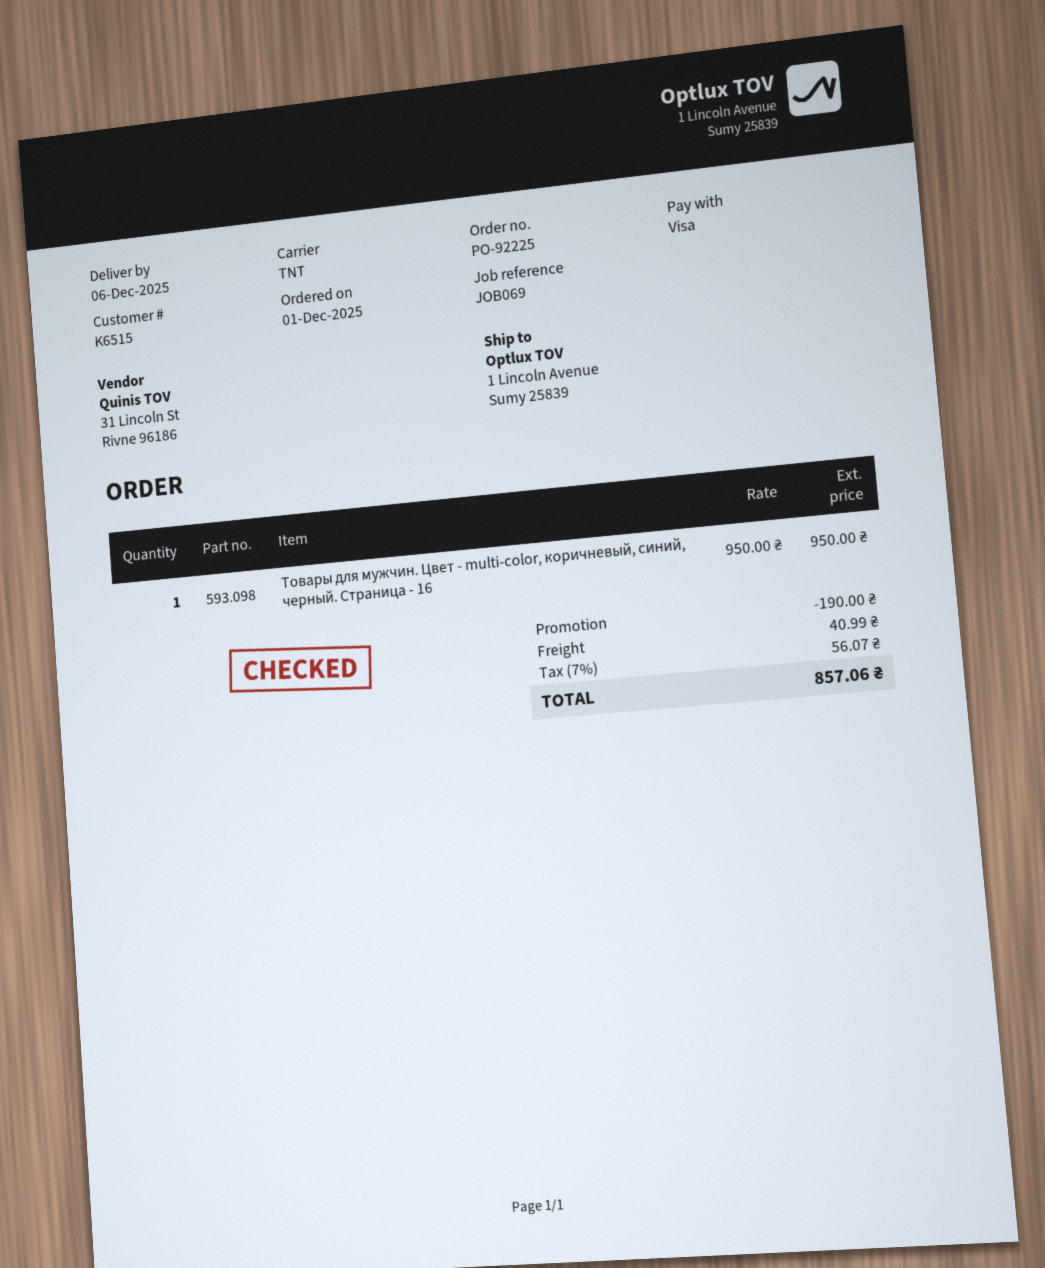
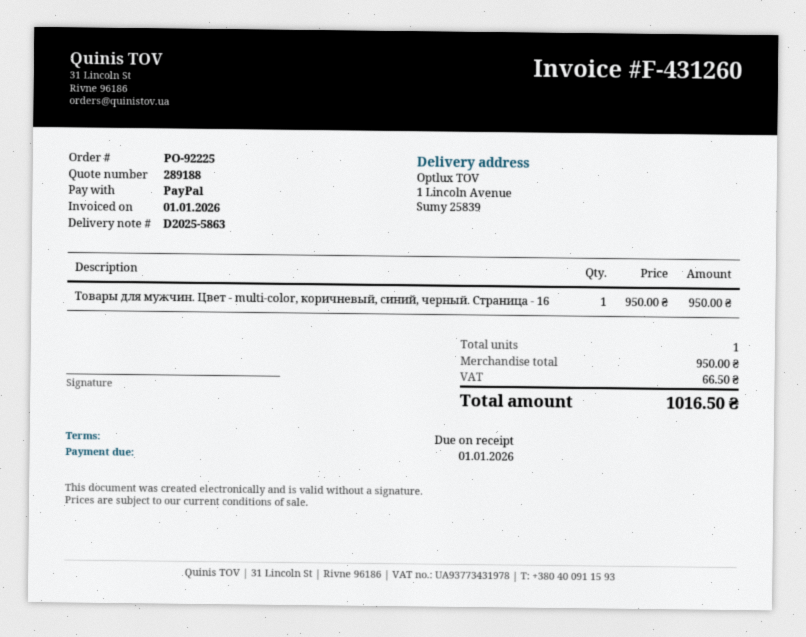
payment method: Visa -> PayPal
discount: 190.00 -> none
shipping: 40.99 -> none
tax: 56.07 -> 66.50
total: 857.06 -> 1016.50

